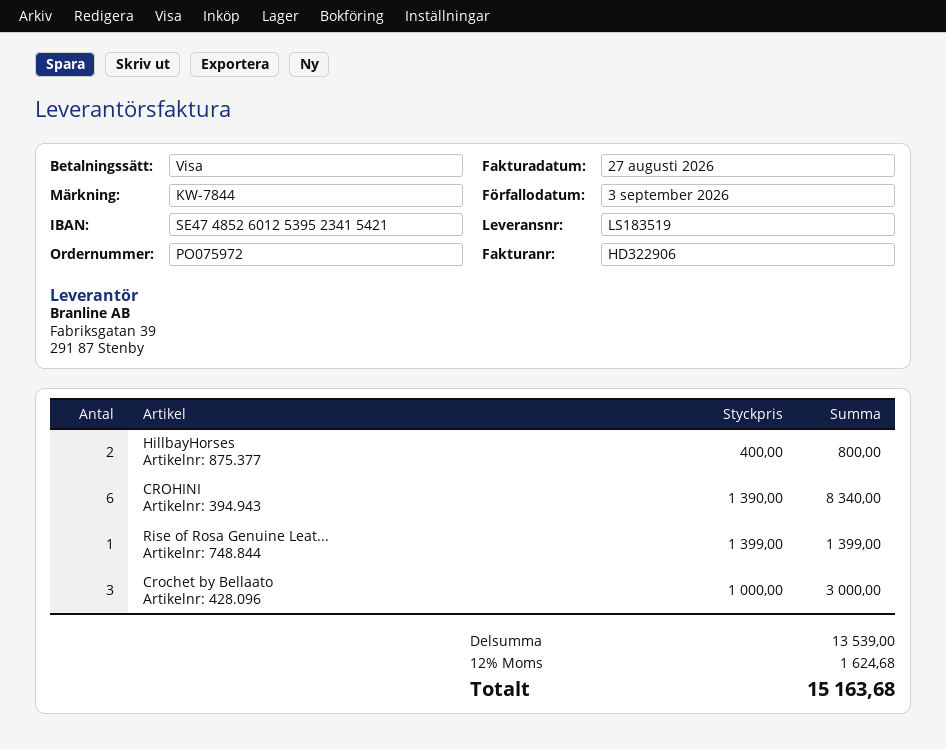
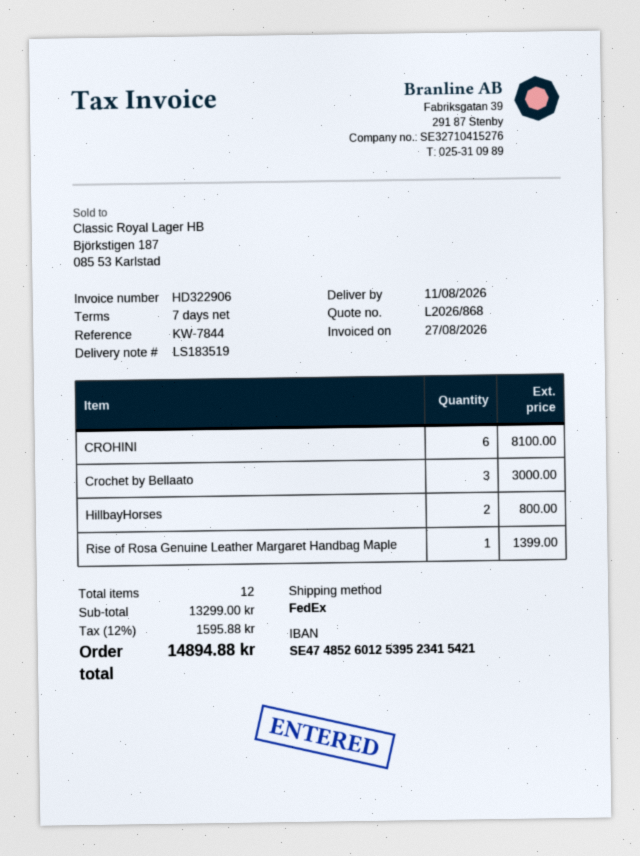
CROHINI: 6 for 8340.00 -> 6 for 8100.00
subtotal: 13539.00 -> 13299.00
tax: 12% = 1624.68 -> 12% = 1595.88
total: 15163.68 -> 14894.88

